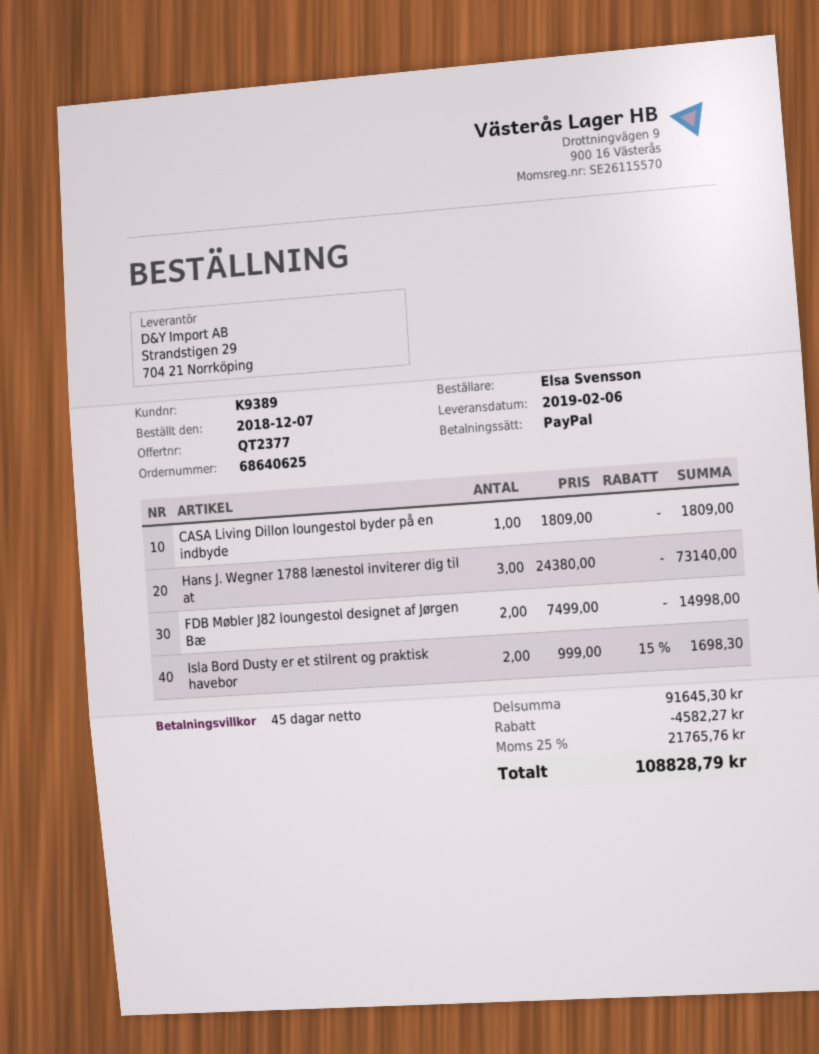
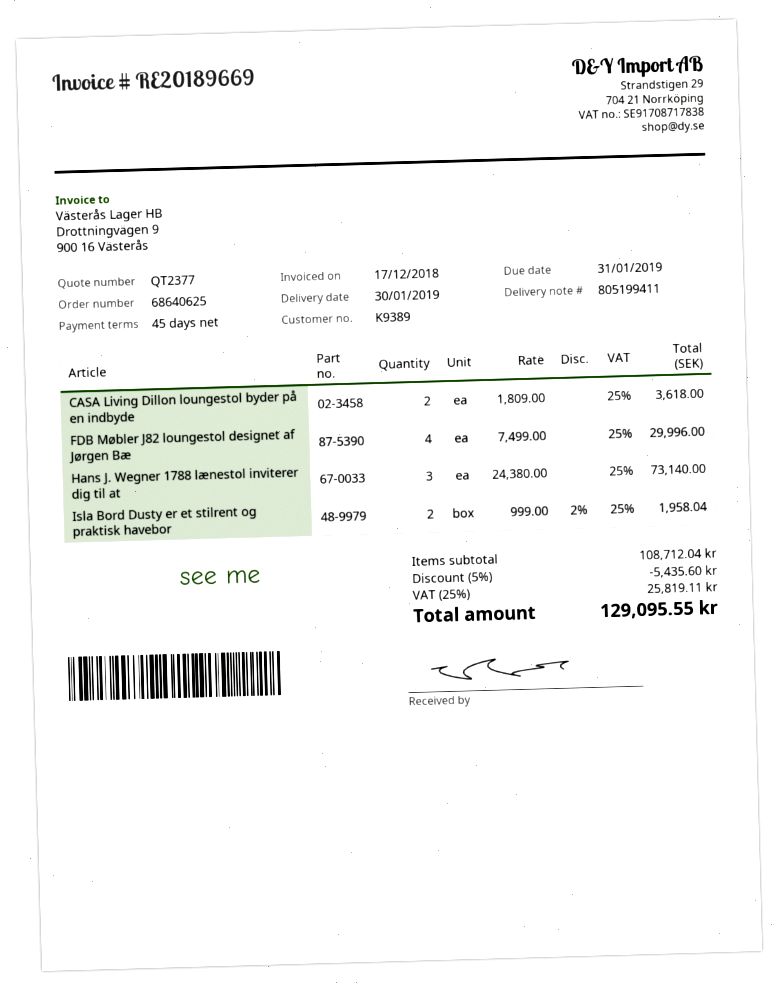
delivery date: 2019-02-06 -> 2019-01-30
CASA Living Dillon loungestol byder på en indbyde: 1 x 1809.00 = 1809.00 -> 2 x 1809.00 = 3618.00
FDB Møbler J82 loungestol designet af Jørgen Bæ: 2 x 7499.00 = 14998.00 -> 4 x 7499.00 = 29996.00
Isla Bord Dusty er et stilrent og praktisk havebor: 2 x 999.00 - 15% = 1698.30 -> 2 x 999.00 - 2% = 1958.04
subtotal: 91645.30 -> 108712.04
discount: 4582.27 -> 5435.60
tax: 25% = 21765.76 -> 25% = 25819.11
total: 108828.79 -> 129095.55

